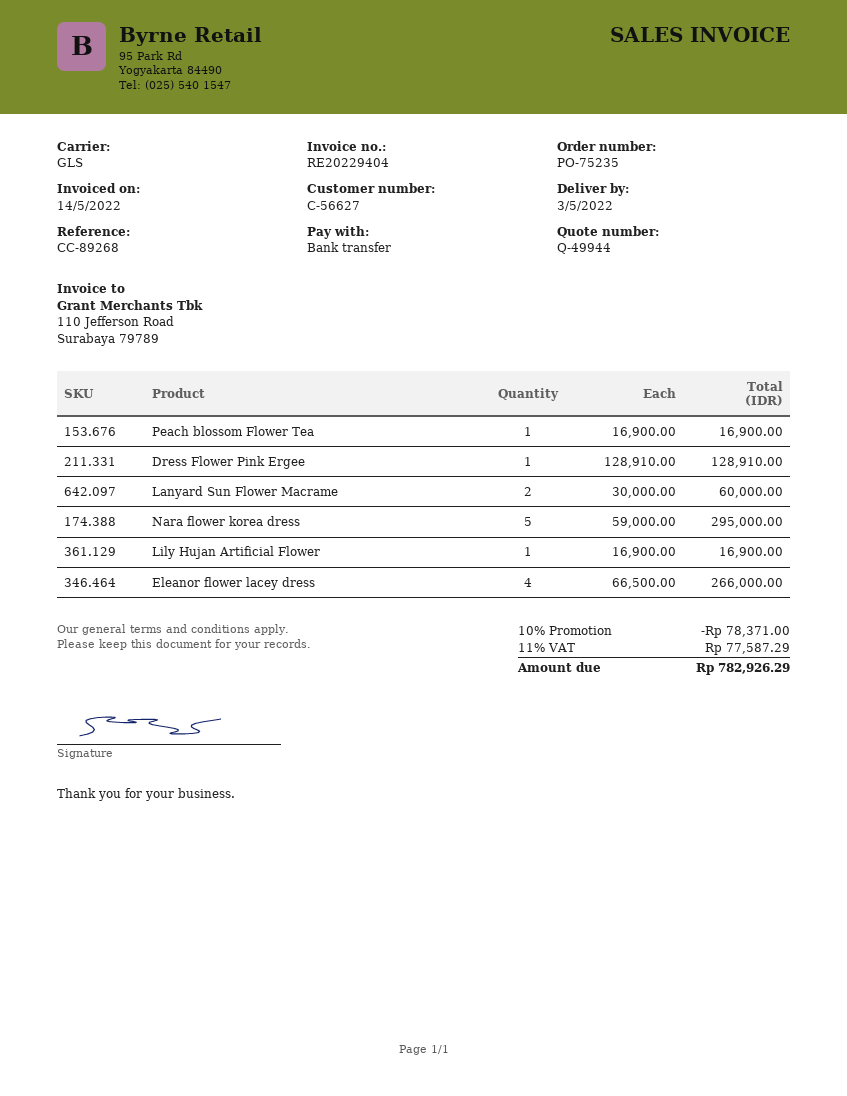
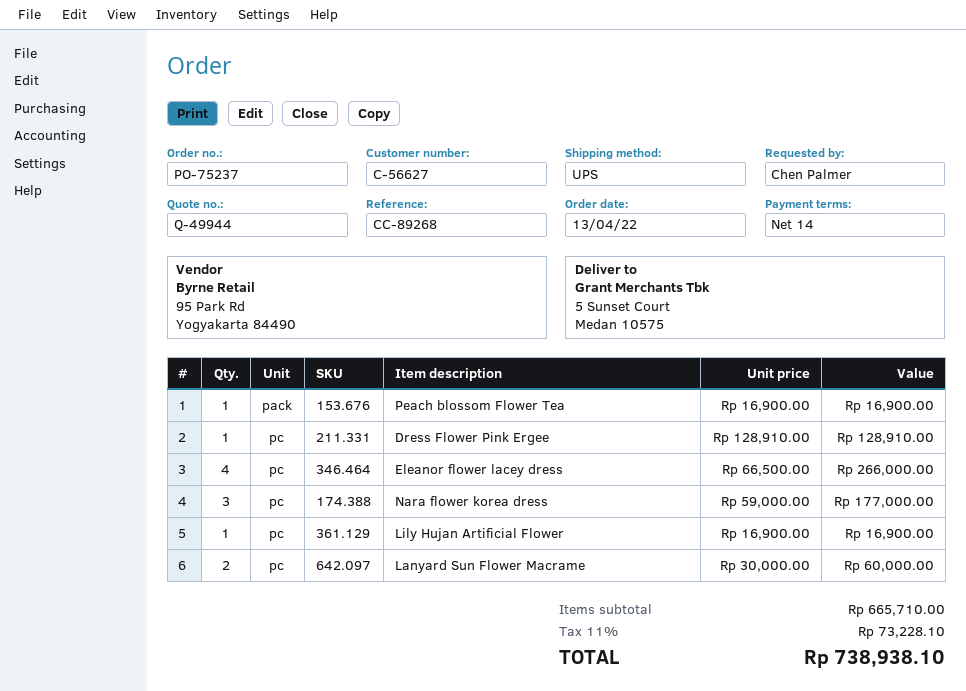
order number: PO-75235 -> PO-75237
shipping method: GLS -> UPS
Nara flower korea dress: 5 x 59000.00 = 295000.00 -> 3 x 59000.00 = 177000.00
discount: 10% = 78371.00 -> none
tax: 11% = 77587.29 -> 11% = 73228.10
total: 782926.29 -> 738938.10

